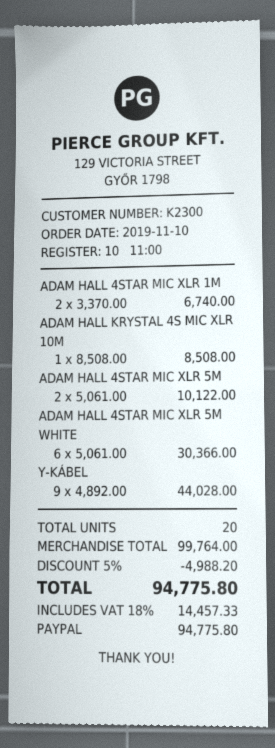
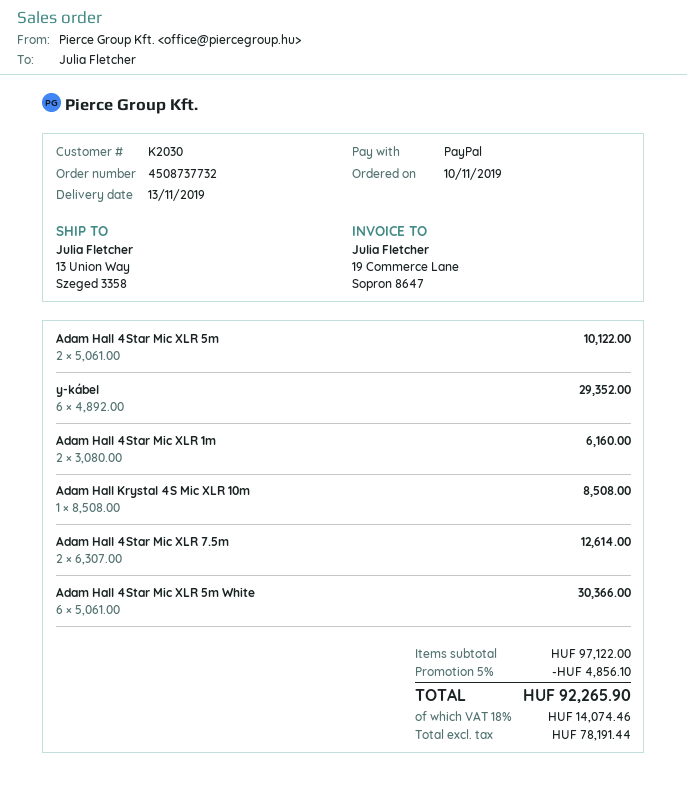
customer number: K2300 -> K2030
ADAM HALL 4STAR MIC XLR 1M: 2 x 3370.00 = 6740.00 -> 2 x 3080.00 = 6160.00
Y-KÁBEL: 9 x 4892.00 = 44028.00 -> 6 x 4892.00 = 29352.00
Adam Hall 4Star Mic XLR 7.5m: none -> 2 x 6307.00 = 12614.00
subtotal: 99764.00 -> 97122.00
discount: 5% = 4988.20 -> 5% = 4856.10
tax: 18% = 14457.33 -> 18% = 14074.46
total: 94775.80 -> 92265.90

